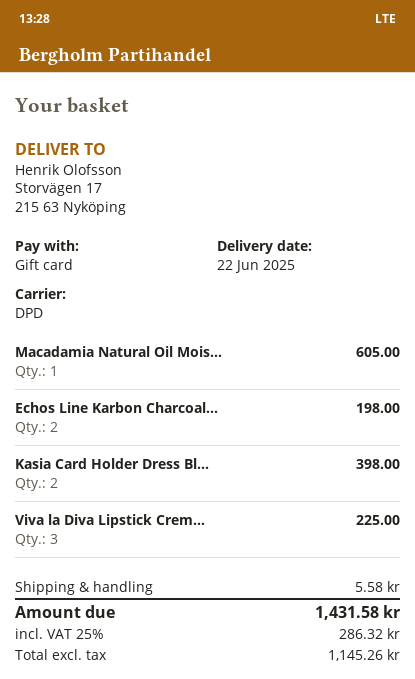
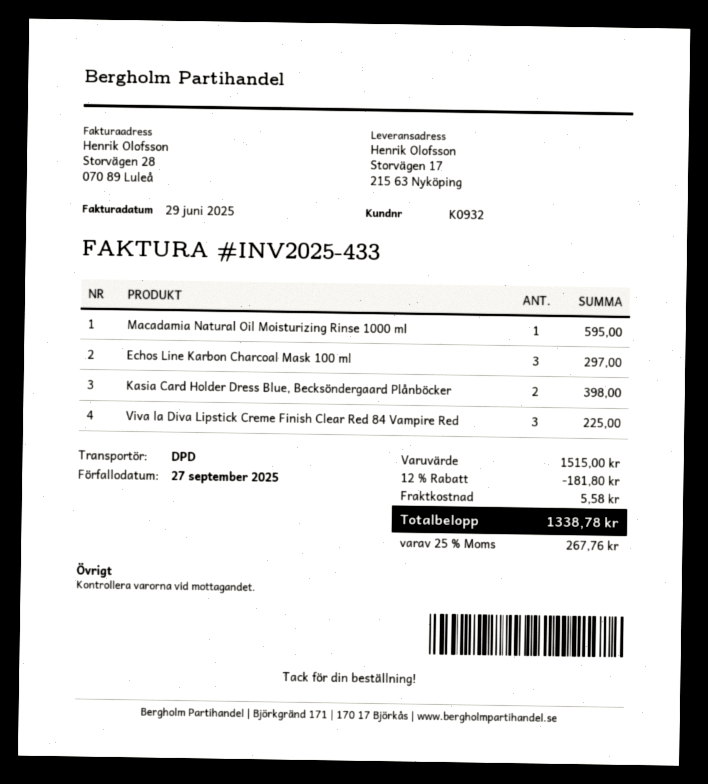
Macadamia Natural Oil Mois...: 1 for 605.00 -> 1 for 595.00
Echos Line Karbon Charcoal...: 2 for 198.00 -> 3 for 297.00
discount: none -> 12% = 181.80
tax: 25% = 286.32 -> 25% = 267.76
total: 1431.58 -> 1338.78

